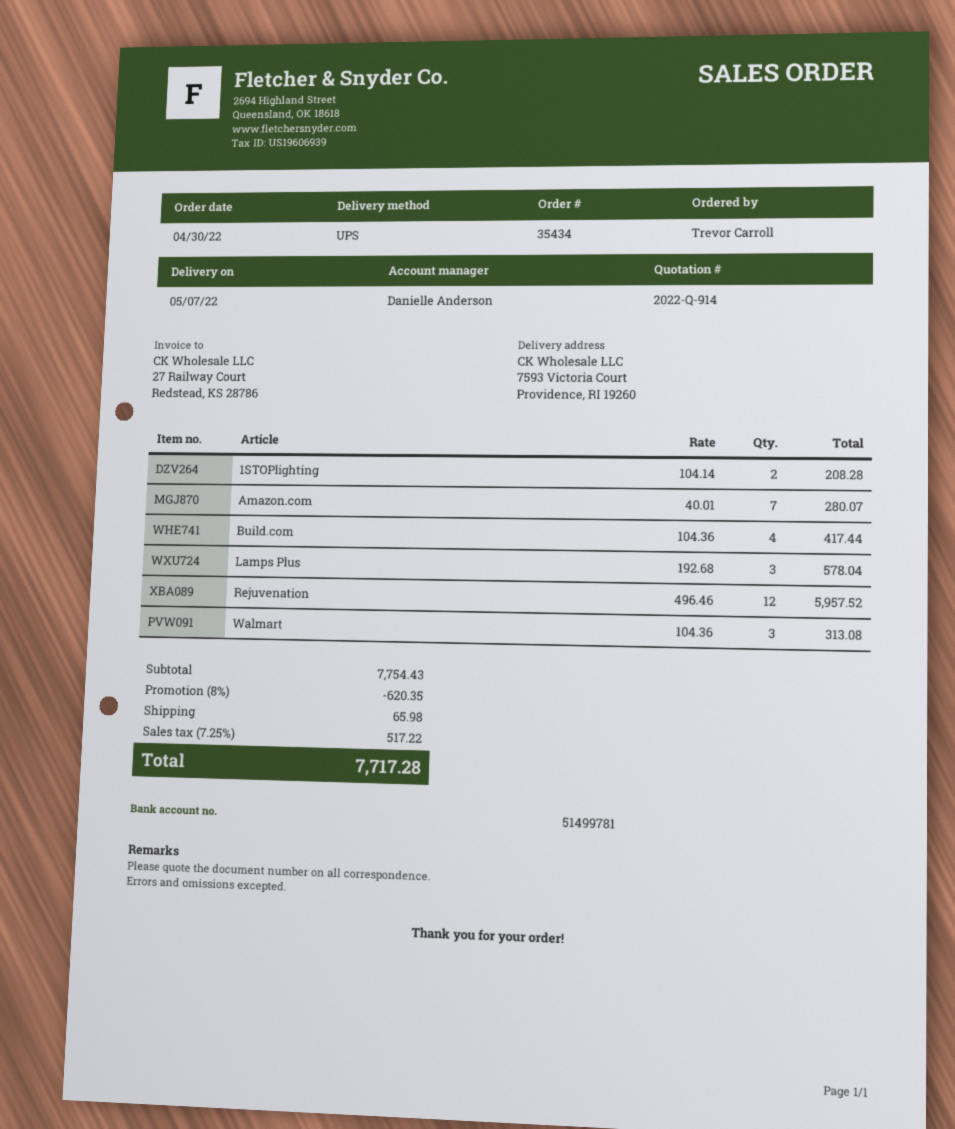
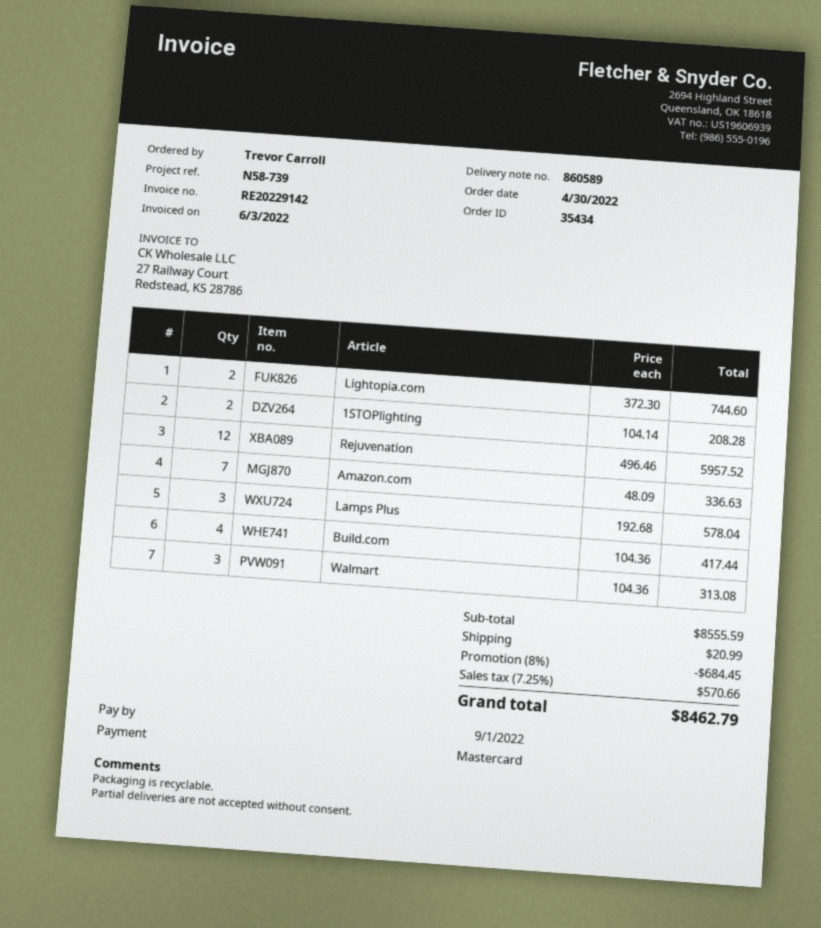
Amazon.com: 7 x 40.01 = 280.07 -> 7 x 48.09 = 336.63
Lightopia.com: none -> 2 x 372.30 = 744.60
subtotal: 7754.43 -> 8555.59
discount: 8% = 620.35 -> 8% = 684.45
shipping: 65.98 -> 20.99
tax: 7.25% = 517.22 -> 7.25% = 570.66
total: 7717.28 -> 8462.79

